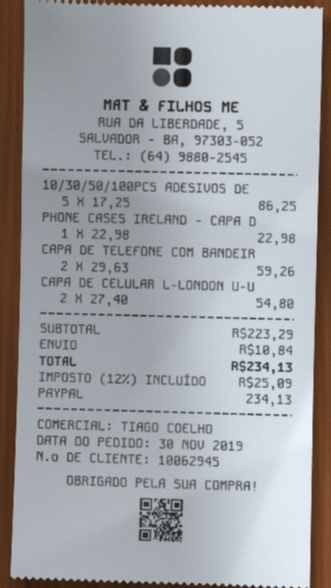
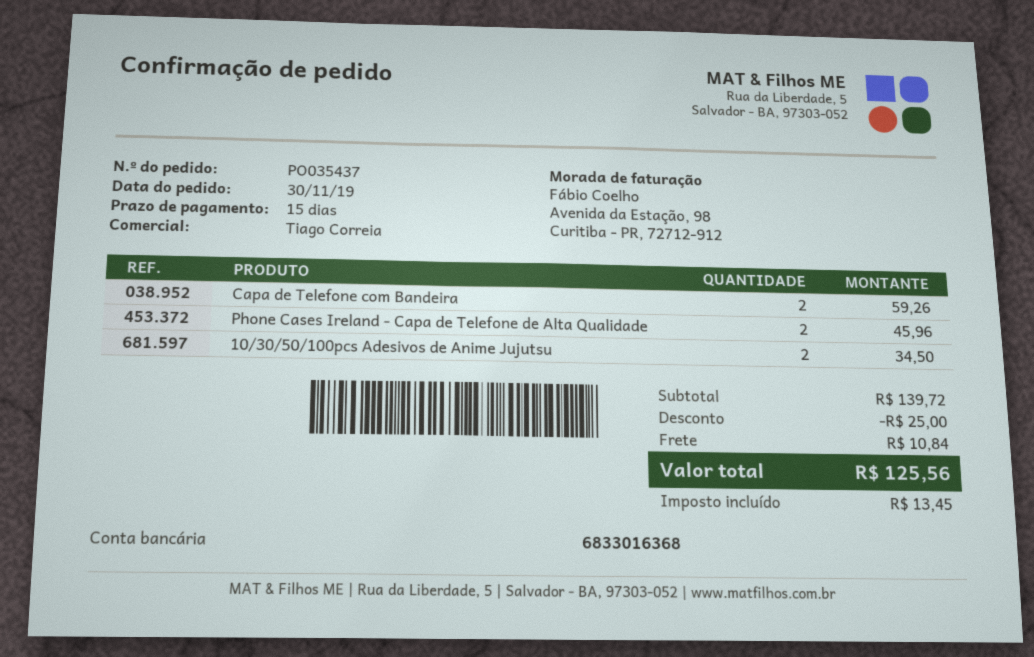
sales rep: TIAGO COELHO -> Tiago Correia
10/30/50/100PCS ADESIVOS DE: 5 for 86.25 -> 2 for 34.50
PHONE CASES IRELAND - CAPA D: 1 for 22.98 -> 2 for 45.96
CAPA DE CELULAR L-LONDON U-U: 2 for 54.80 -> none
subtotal: 223.29 -> 139.72
discount: none -> 25.00
tax: 25.09 -> 13.45
total: 234.13 -> 125.56

